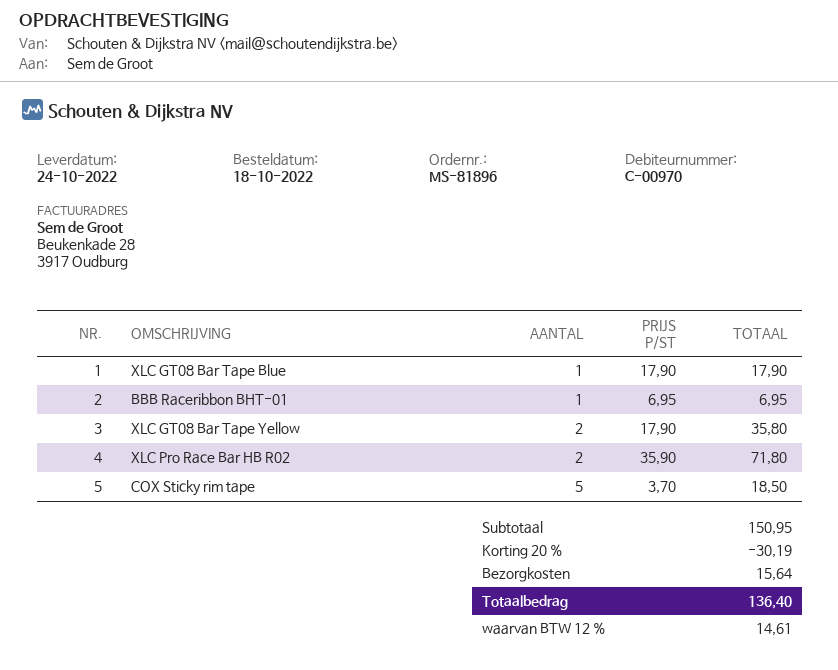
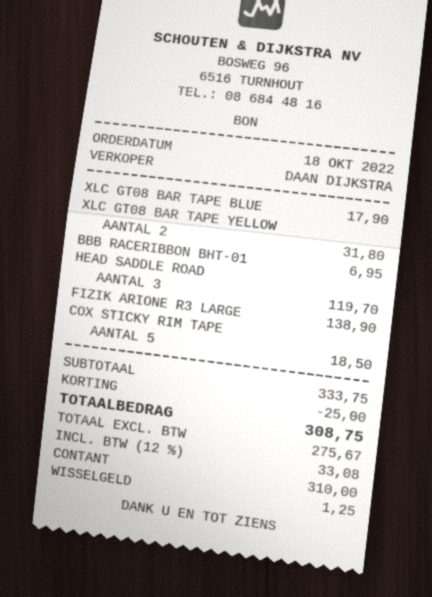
XLC GT08 Bar Tape Yellow: 2 for 35.80 -> 2 for 31.80
XLC Pro Race Bar HB R02: 2 for 71.80 -> none
HEAD SADDLE ROAD: none -> 3 for 119.70
FIZIK ARIONE R3 LARGE: none -> 1 for 138.90
subtotal: 150.95 -> 333.75
discount: 30.19 -> 25.00
shipping: 15.64 -> none
tax: 12% = 14.61 -> 12% = 33.08
total: 136.40 -> 308.75

